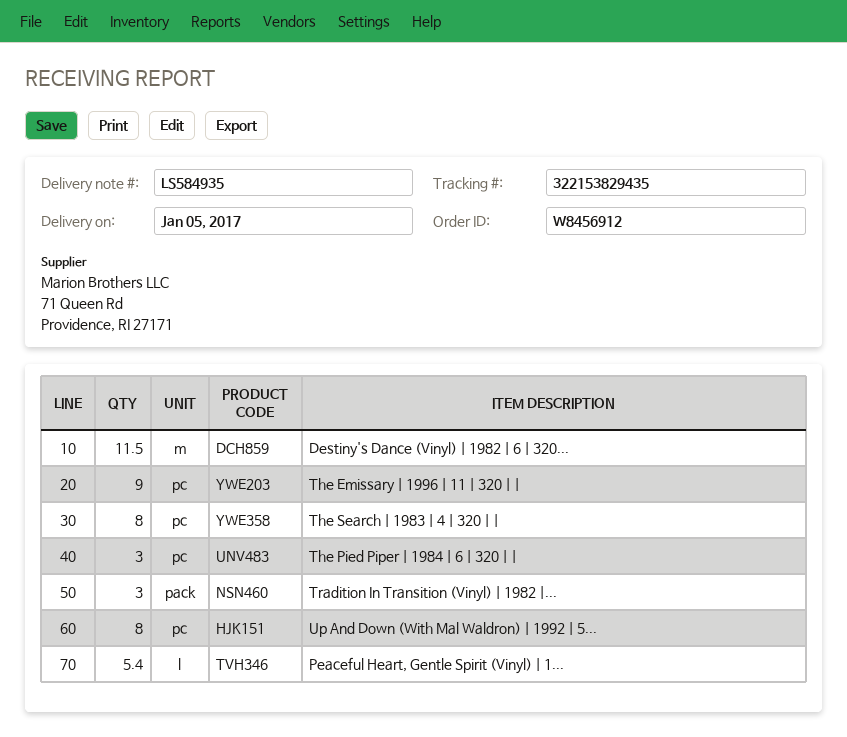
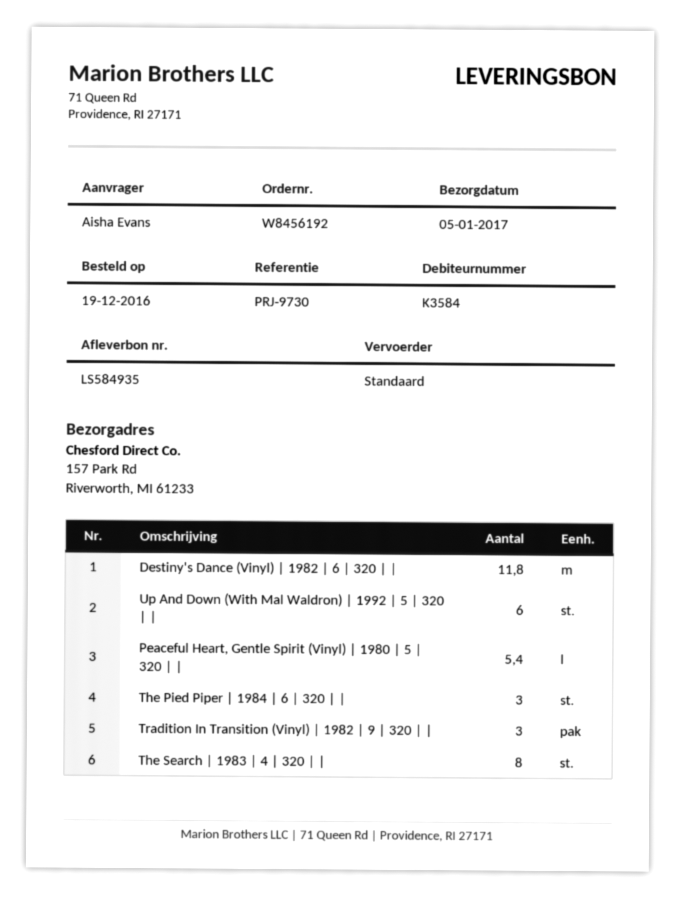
order number: W8456912 -> W8456192
Destiny's Dance (Vinyl) | 1982 | 6 | 320...: 11.5 -> 11.8
The Emissary | 1996 | 11 | 320 | |: 9 -> none
Up And Down (With Mal Waldron) | 1992 | 5...: 8 -> 6

